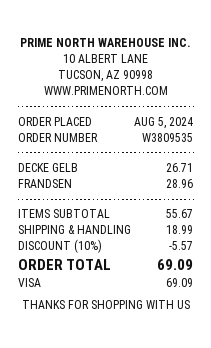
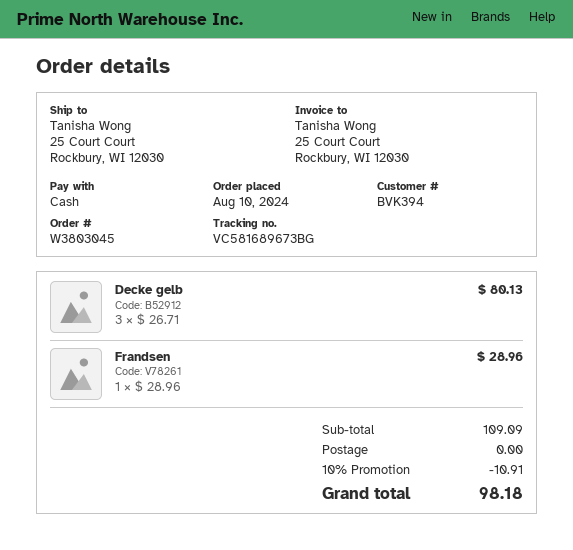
order number: W3809535 -> W3803045
order date: 2024-08-05 -> 2024-08-10
payment method: Visa -> cash
DECKE GELB: 1 for 26.71 -> 3 for 80.13
subtotal: 55.67 -> 109.09
discount: 10% = 5.57 -> 10% = 10.91
shipping: 18.99 -> 0.00
total: 69.09 -> 98.18

